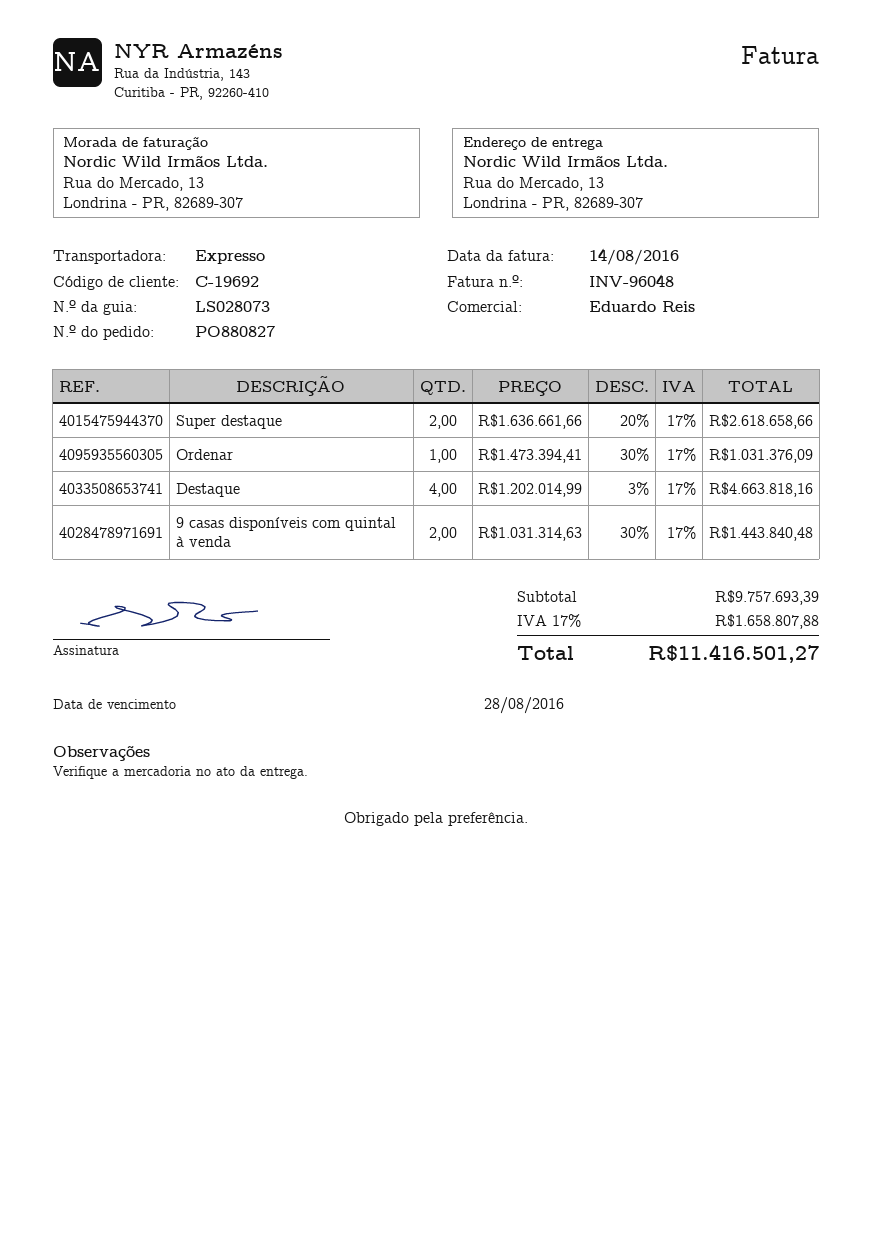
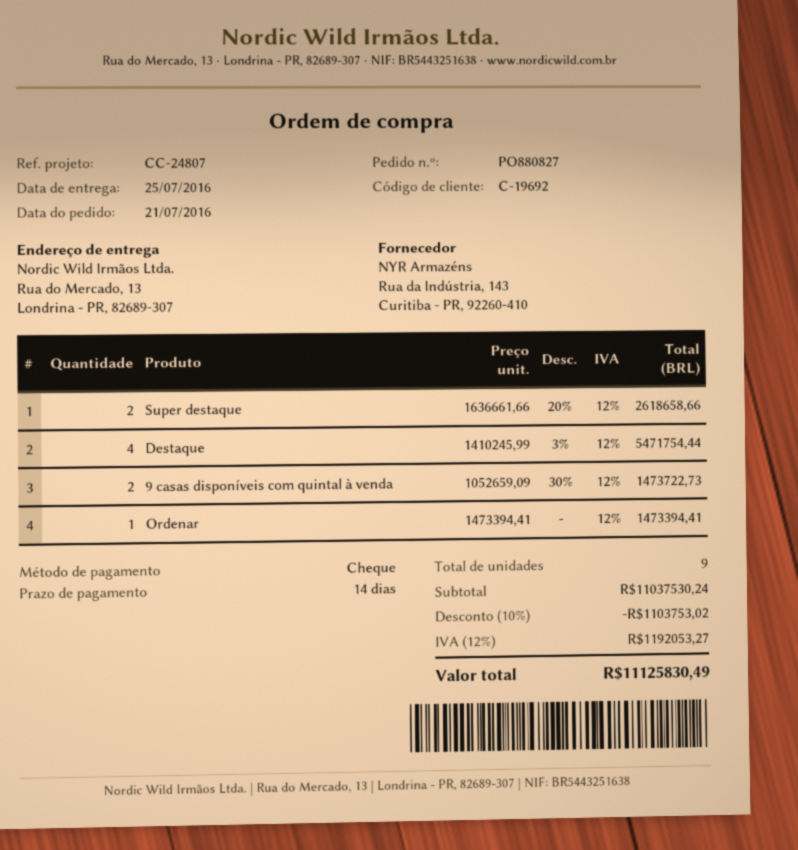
Ordenar: 1 x 1473394.41 - 30% = 1031376.09 -> 1 x 1473394.41 = 1473394.41
Destaque: 4 x 1202014.99 - 3% = 4663818.16 -> 4 x 1410245.99 - 3% = 5471754.44
9 casas disponíveis com quintal à venda: 2 x 1031314.63 - 30% = 1443840.48 -> 2 x 1052659.09 - 30% = 1473722.73
subtotal: 9757693.39 -> 11037530.24
discount: none -> 10% = 1103753.02
tax: 17% = 1658807.88 -> 12% = 1192053.27
total: 11416501.27 -> 11125830.49

